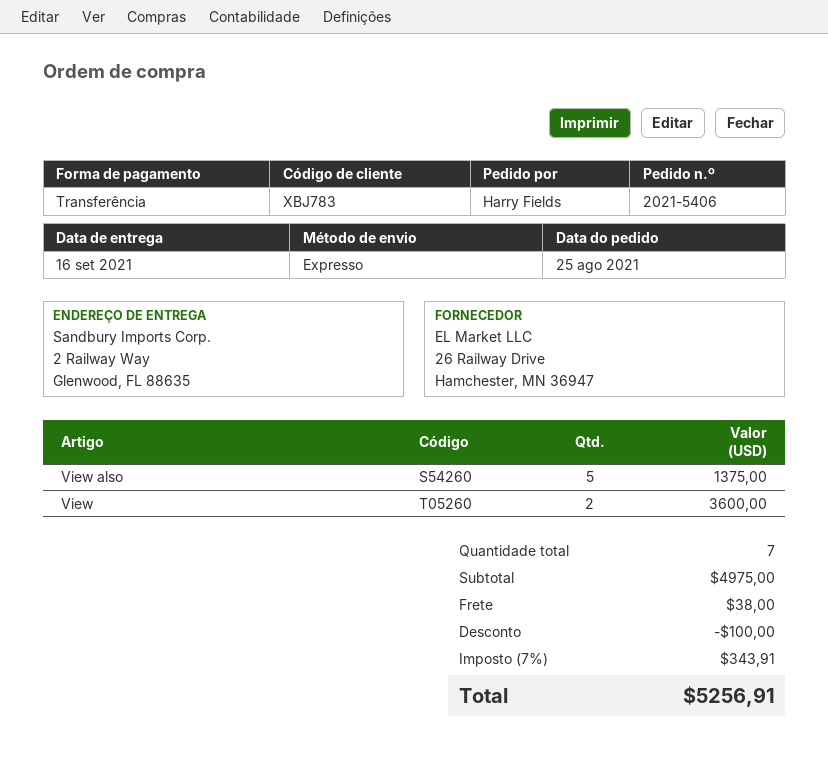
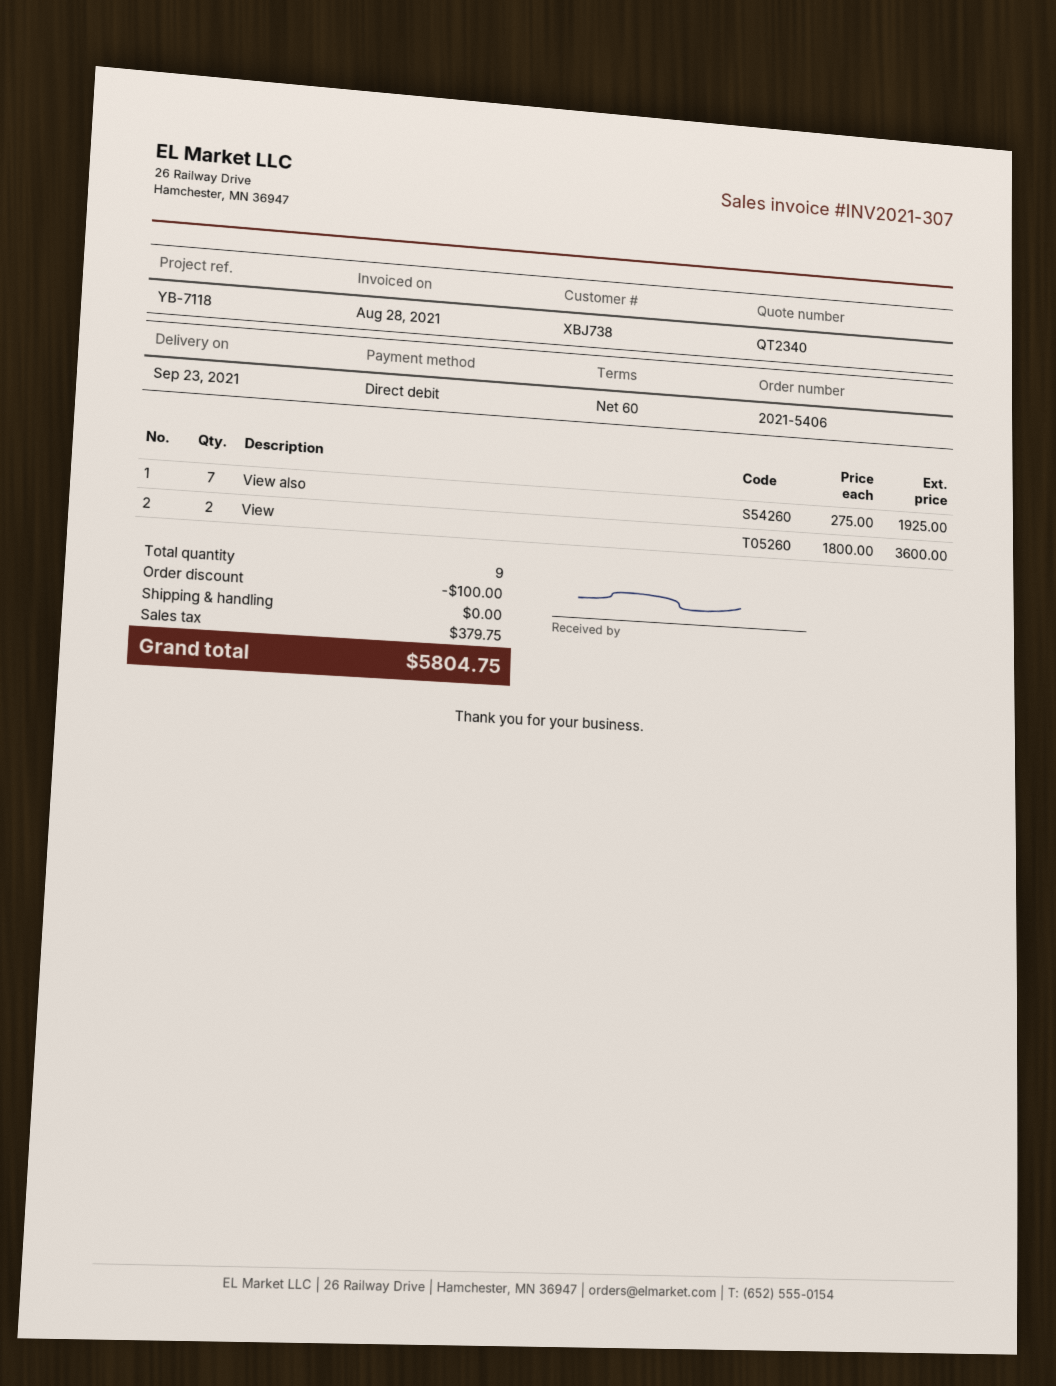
delivery date: 2021-09-16 -> 2021-09-23
customer number: XBJ783 -> XBJ738
payment method: bank transfer -> direct debit
View also: 5 for 1375.00 -> 7 for 1925.00
total quantity: 7 -> 9
shipping: 38.00 -> 0.00
tax: 343.91 -> 379.75
total: 5256.91 -> 5804.75

